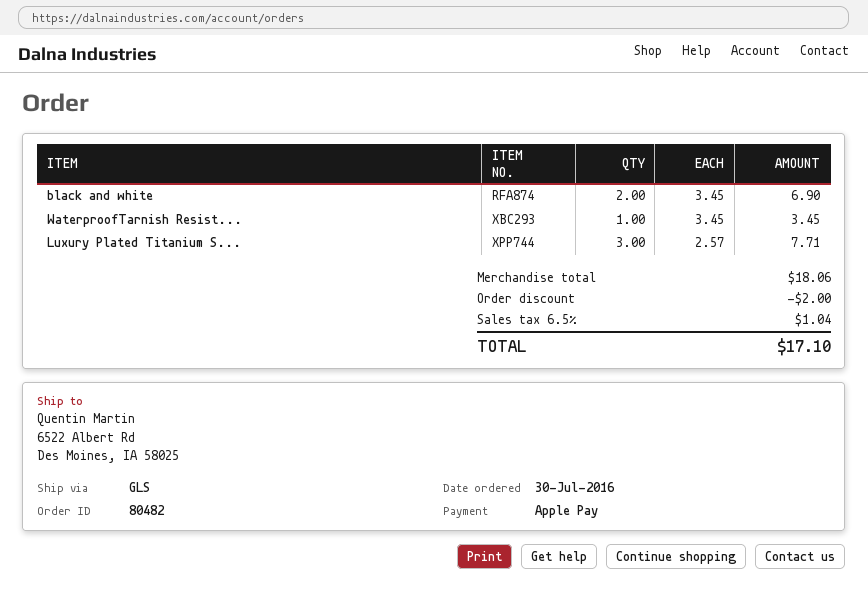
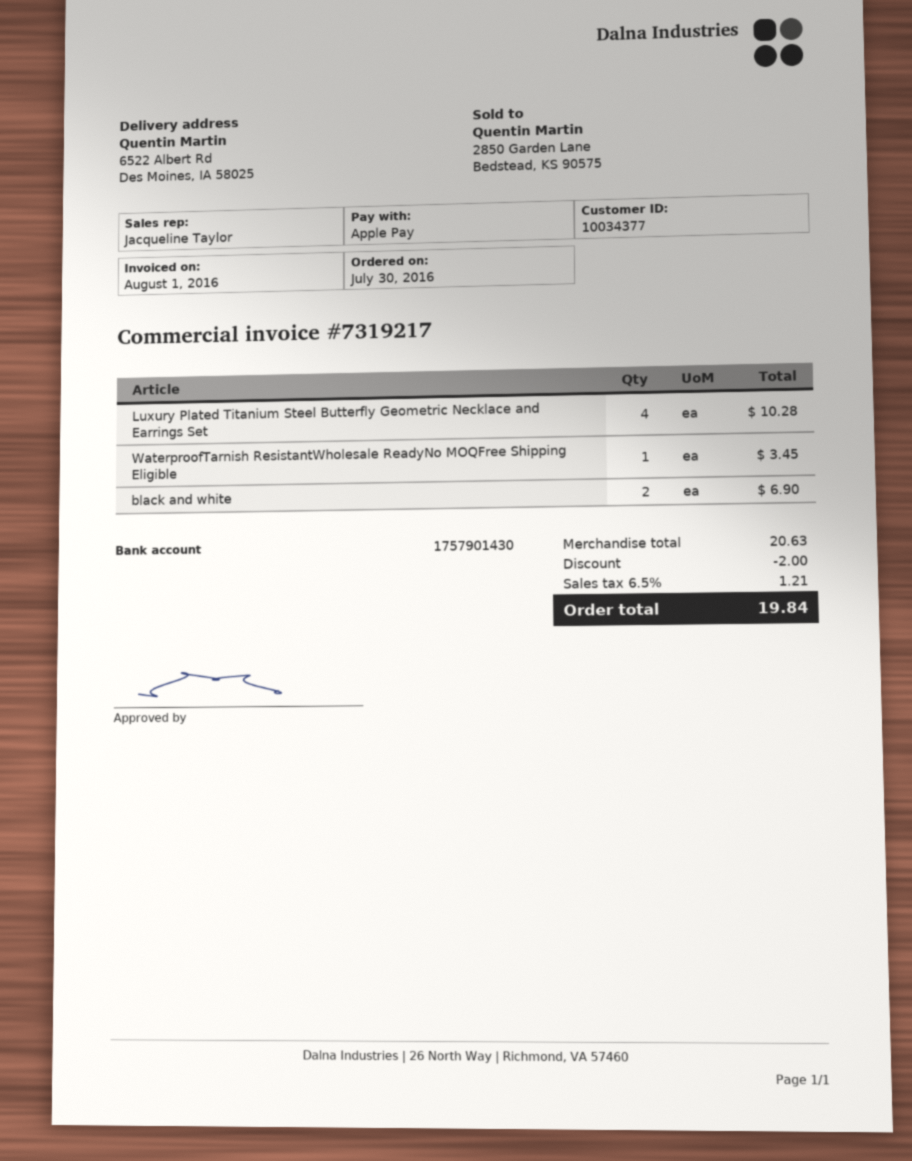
Luxury Plated Titanium S...: 3 for 7.71 -> 4 for 10.28
subtotal: 18.06 -> 20.63
tax: 6.5% = 1.04 -> 6.5% = 1.21
total: 17.10 -> 19.84

